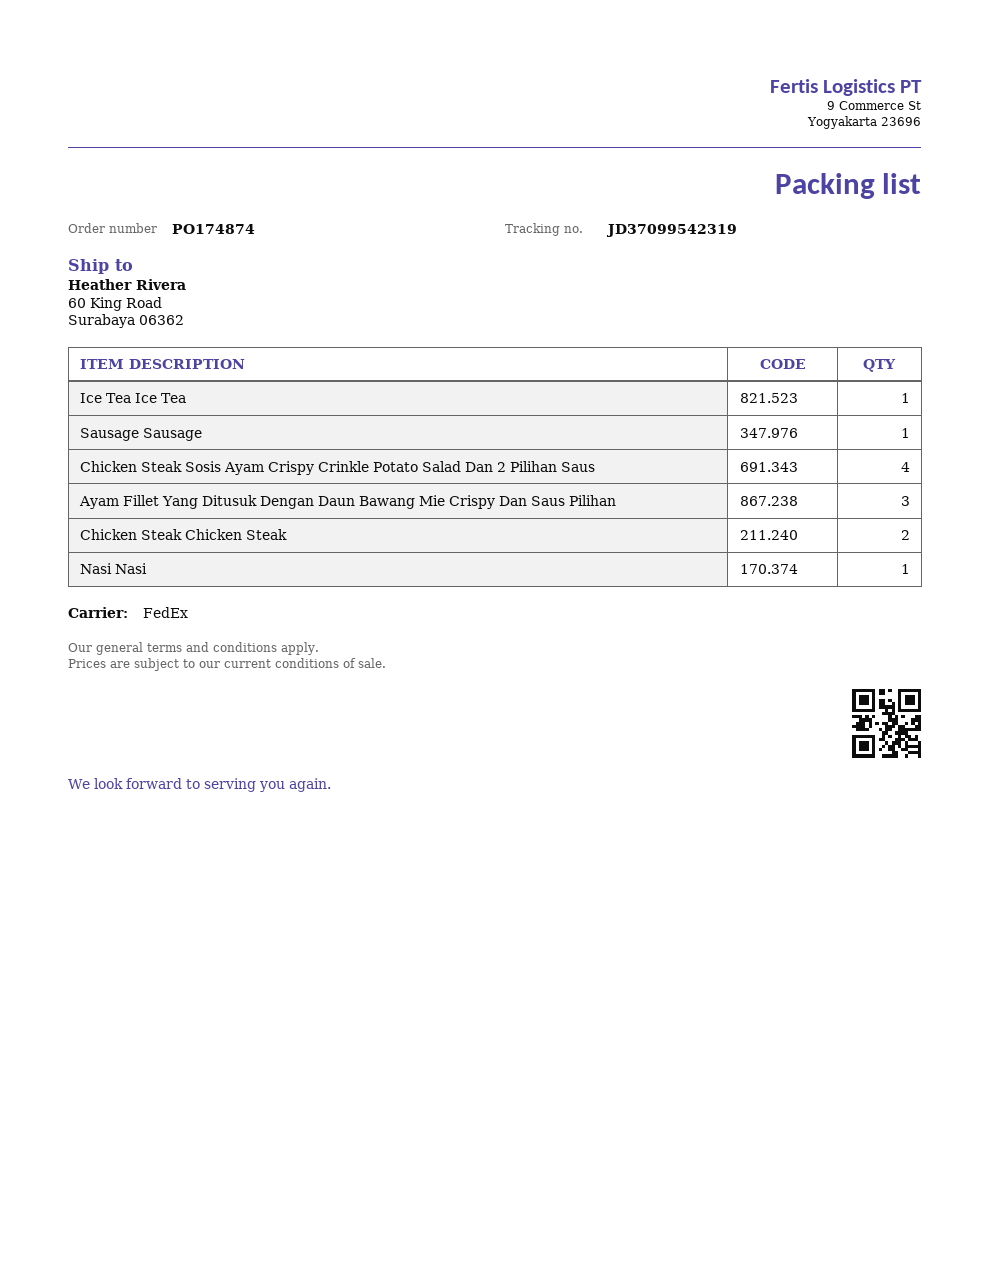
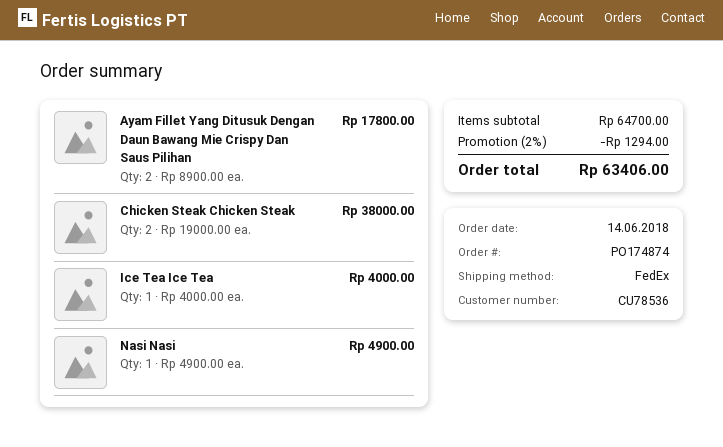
Sausage Sausage: 1 -> none
Chicken Steak Sosis Ayam Crispy Crinkle Potato Salad Dan 2 Pilihan Saus: 4 -> none
Ayam Fillet Yang Ditusuk Dengan Daun Bawang Mie Crispy Dan Saus Pilihan: 3 -> 2

